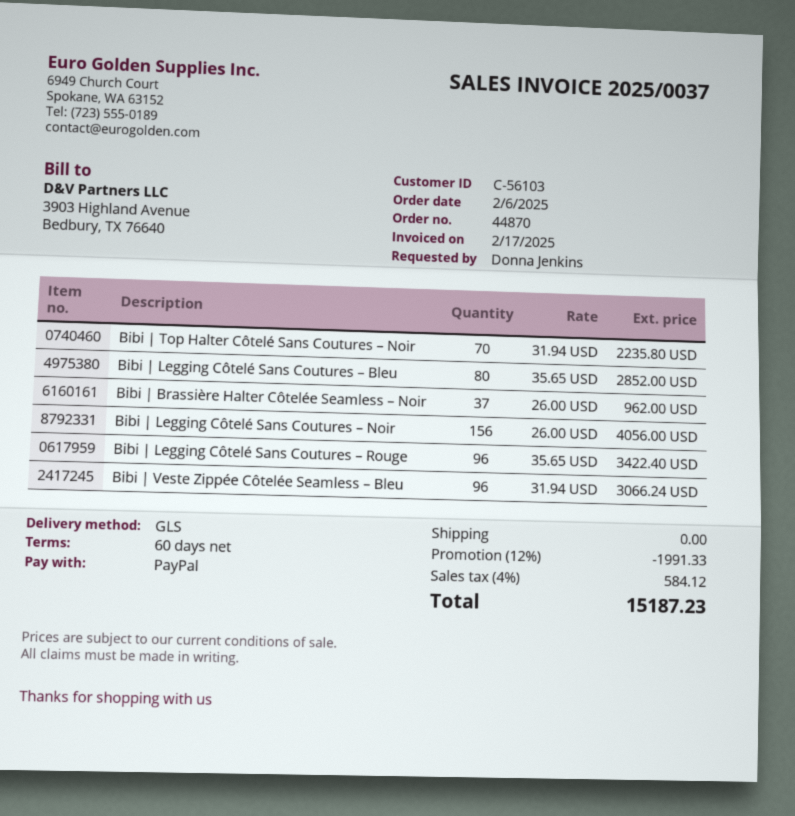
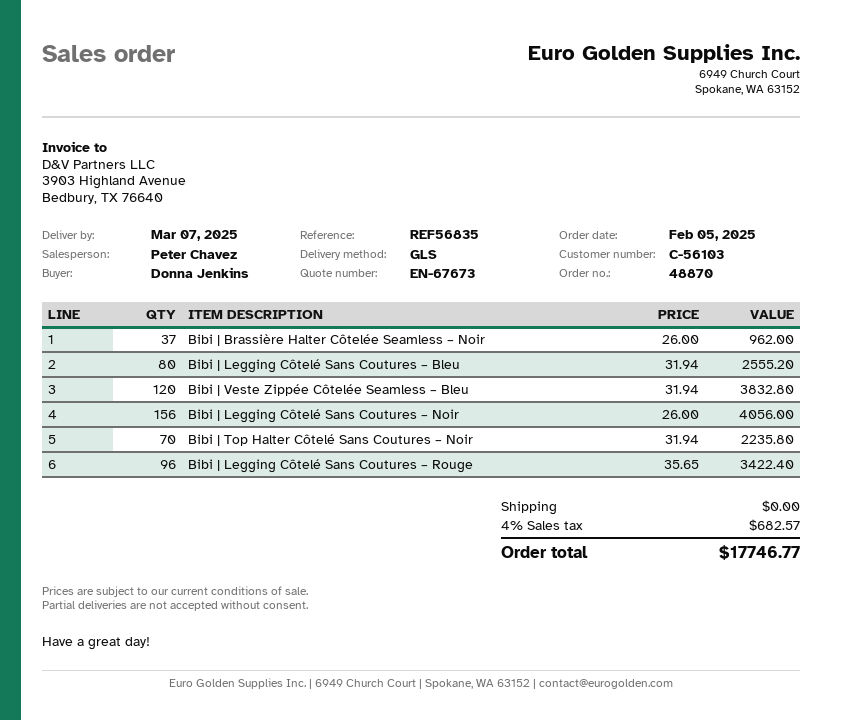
order number: 44870 -> 48870
order date: 2025-02-06 -> 2025-02-05
Bibi | Legging Côtelé Sans Coutures – Bleu: 80 x 35.65 = 2852.00 -> 80 x 31.94 = 2555.20
Bibi | Veste Zippée Côtelée Seamless – Bleu: 96 x 31.94 = 3066.24 -> 120 x 31.94 = 3832.80
discount: 12% = 1991.33 -> none
tax: 4% = 584.12 -> 4% = 682.57
total: 15187.23 -> 17746.77

